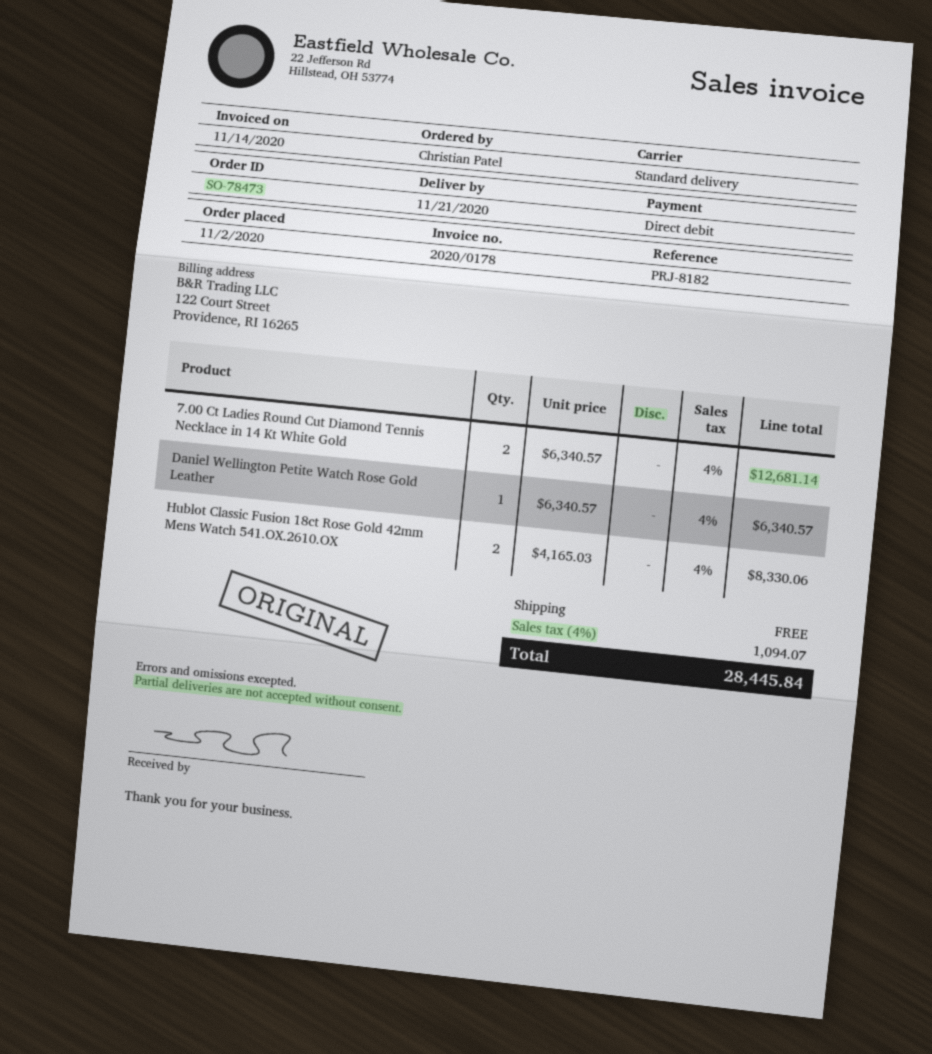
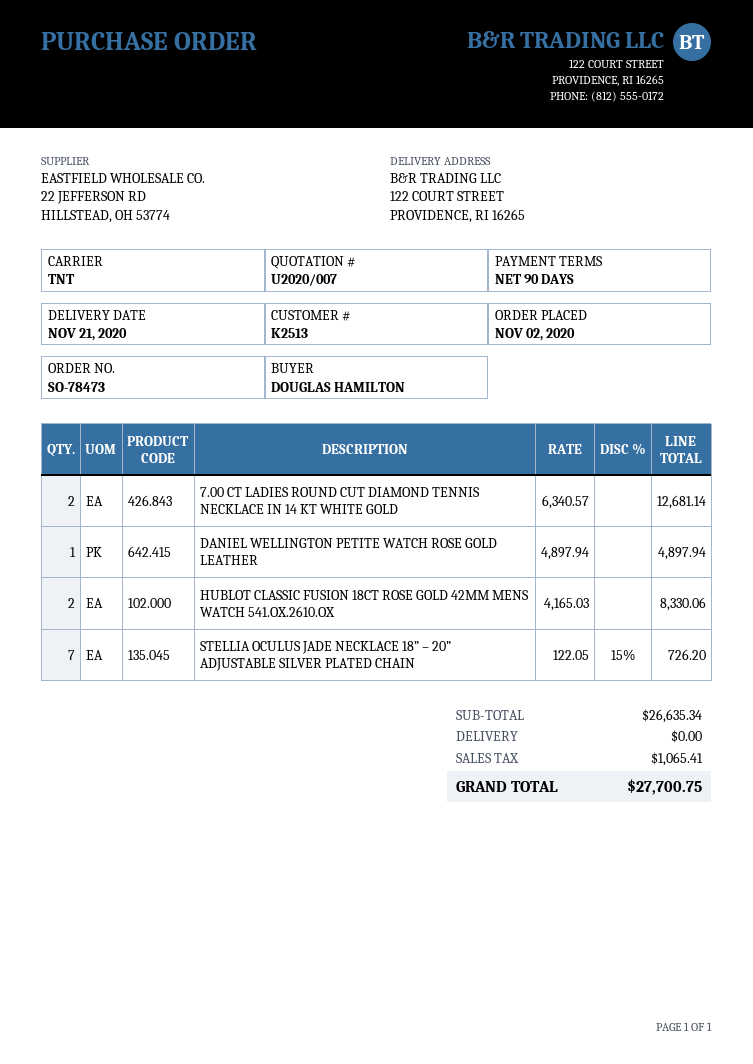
ordered by: Christian Patel -> DOUGLAS HAMILTON
shipping method: standard -> TNT
Daniel Wellington Petite Watch Rose Gold Leather: 1 x 6340.57 = 6340.57 -> 1 x 4897.94 = 4897.94
STELLIA OCULUS JADE NECKLACE 18” – 20” ADJUSTABLE SILVER PLATED CHAIN: none -> 7 x 122.05 - 15% = 726.20
tax: 1094.07 -> 1065.41
total: 28445.84 -> 27700.75

